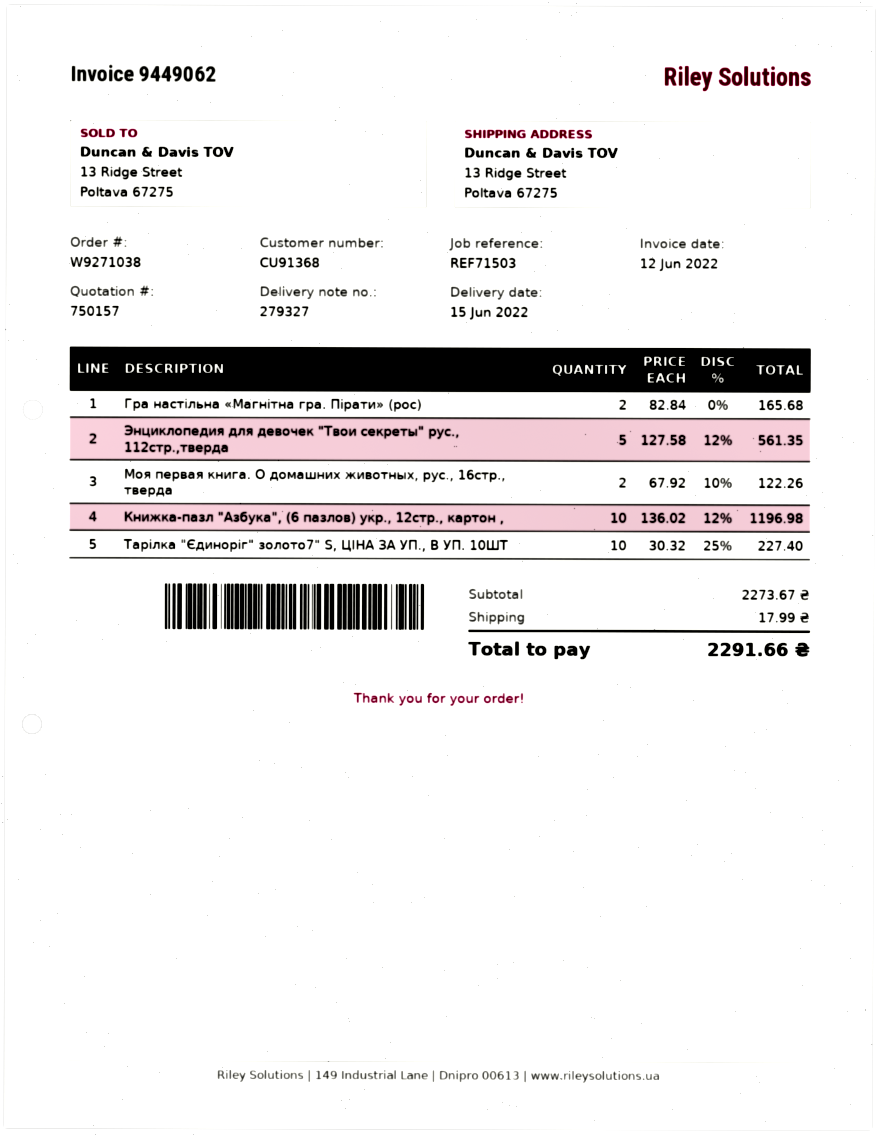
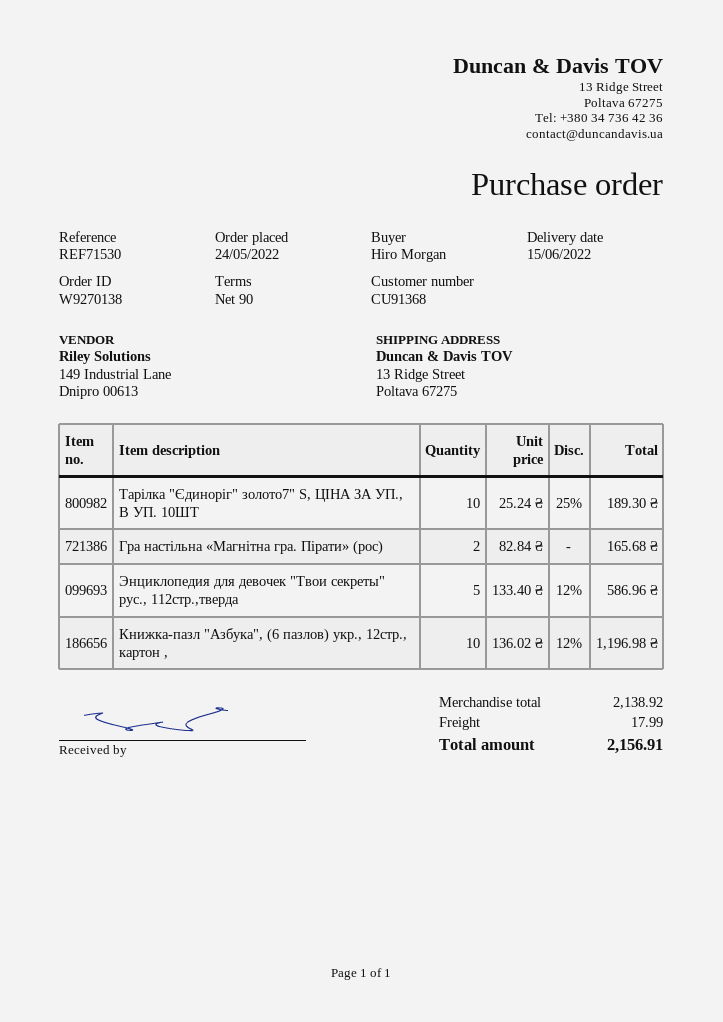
order number: W9271038 -> W9270138
reference: REF71503 -> REF71530
Энциклопедия для девочек "Твои секреты" рус., 112стр.,тверда: 5 x 127.58 - 12% = 561.35 -> 5 x 133.40 - 12% = 586.96
Моя первая книга. О домашних животных, рус., 16стр., тверда: 2 x 67.92 - 10% = 122.26 -> none
Тарілка "Єдиноріг" золото7" S, ЦІНА ЗА УП., В УП. 10ШТ: 10 x 30.32 - 25% = 227.40 -> 10 x 25.24 - 25% = 189.30
subtotal: 2273.67 -> 2138.92
total: 2291.66 -> 2156.91

